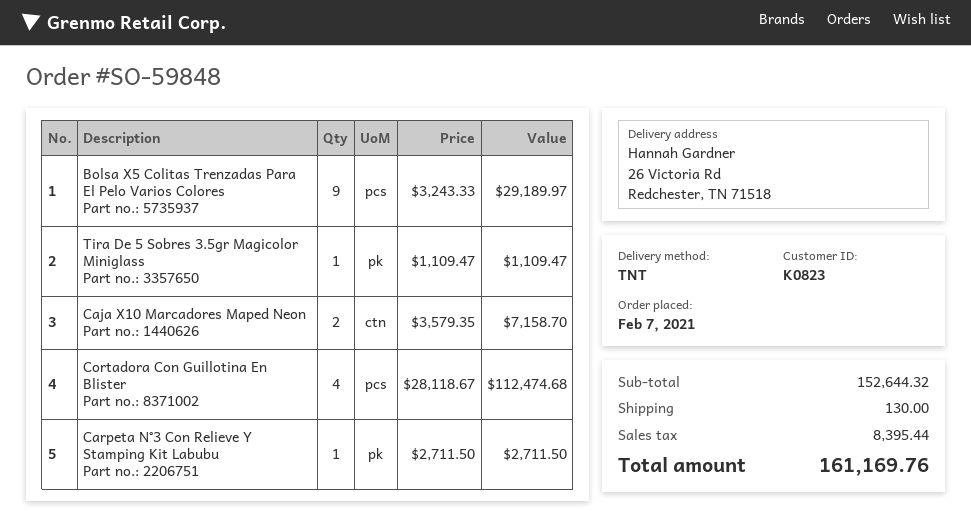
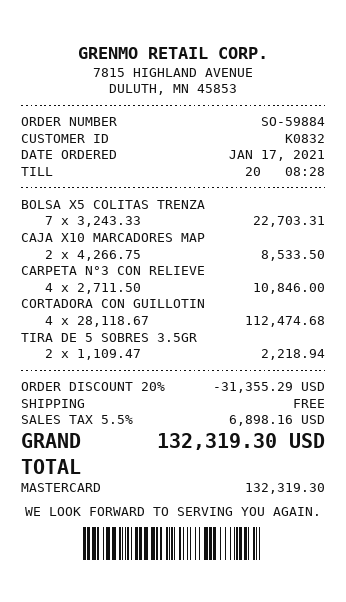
order number: SO-59848 -> SO-59884
order date: 2021-02-07 -> 2021-01-17
customer number: K0823 -> K0832
Bolsa X5 Colitas Trenzadas Para El Pelo Varios Colores: 9 x 3243.33 = 29189.97 -> 7 x 3243.33 = 22703.31
Tira De 5 Sobres 3.5gr Magicolor Miniglass: 1 x 1109.47 = 1109.47 -> 2 x 1109.47 = 2218.94
Caja X10 Marcadores Maped Neon: 2 x 3579.35 = 7158.70 -> 2 x 4266.75 = 8533.50
Carpeta N°3 Con Relieve Y Stamping Kit Labubu: 1 x 2711.50 = 2711.50 -> 4 x 2711.50 = 10846.00
discount: none -> 20% = 31355.29
shipping: 130.00 -> 0.00
tax: 8395.44 -> 6898.16
total: 161169.76 -> 132319.30

